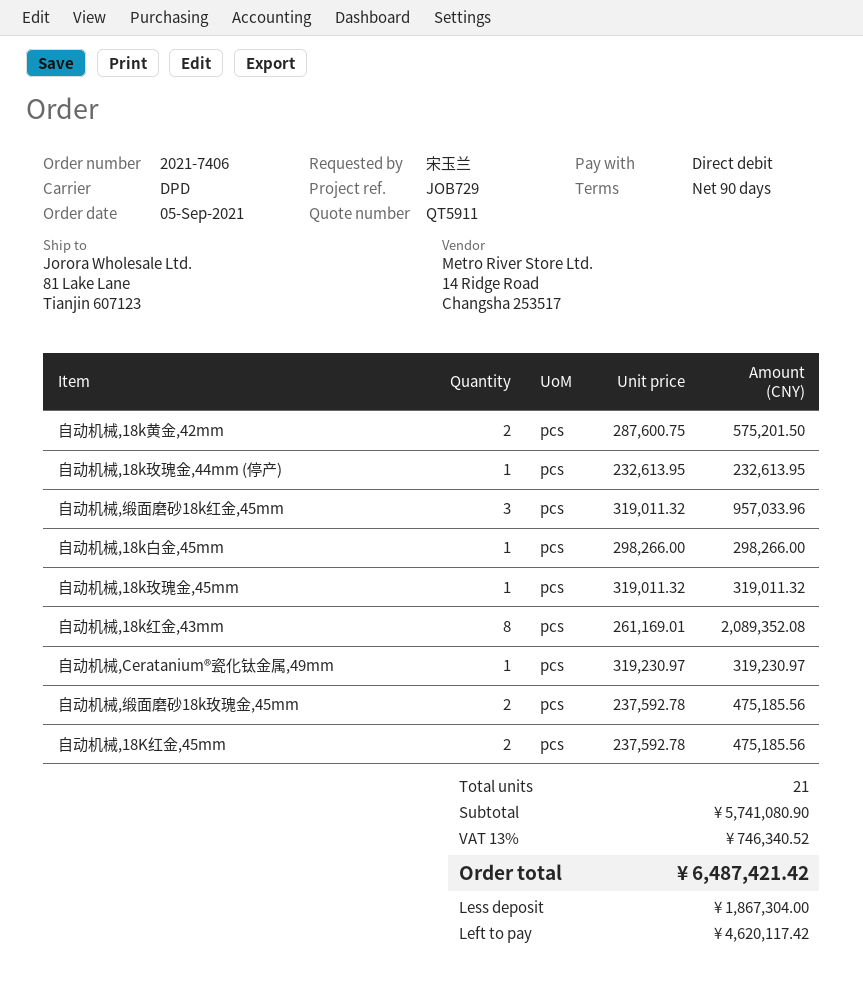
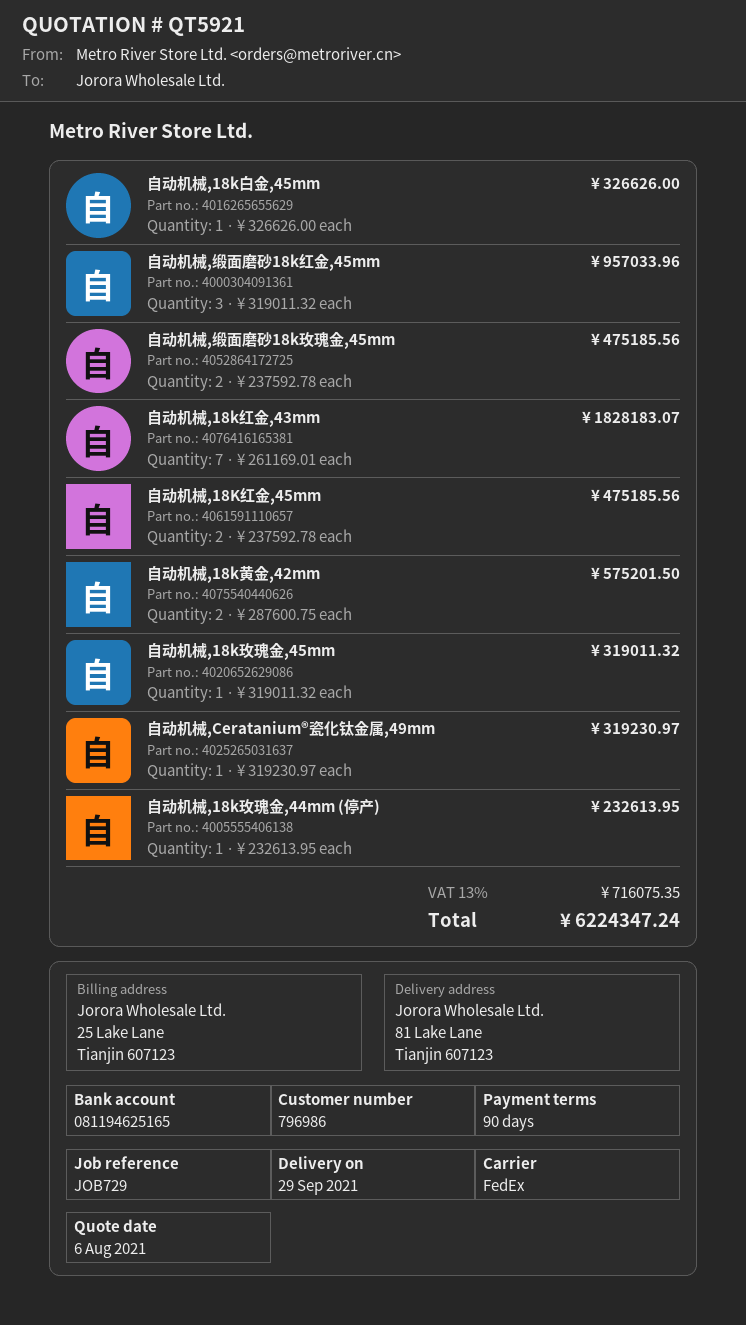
quote number: QT5911 -> QT5921
shipping method: DPD -> FedEx
自动机械,18k白金,45mm: 1 x 298266.00 = 298266.00 -> 1 x 326626.00 = 326626.00
自动机械,18k红金,43mm: 8 x 261169.01 = 2089352.08 -> 7 x 261169.01 = 1828183.07
tax: 13% = 746340.52 -> 13% = 716075.35
total: 6487421.42 -> 6224347.24

